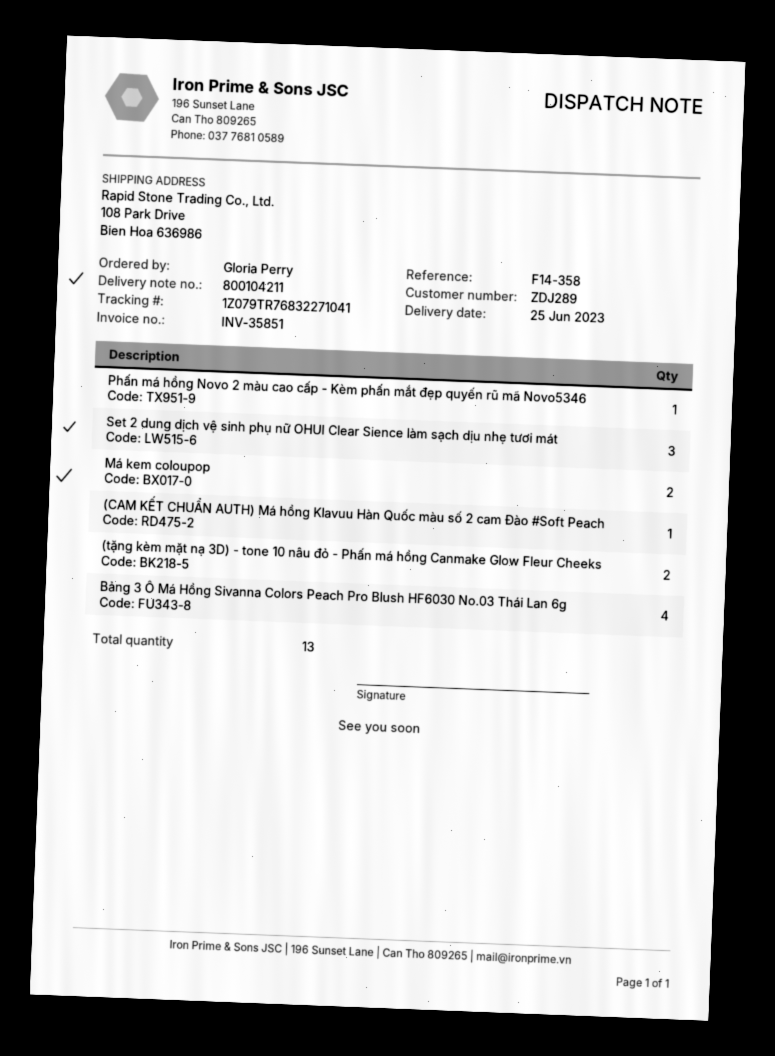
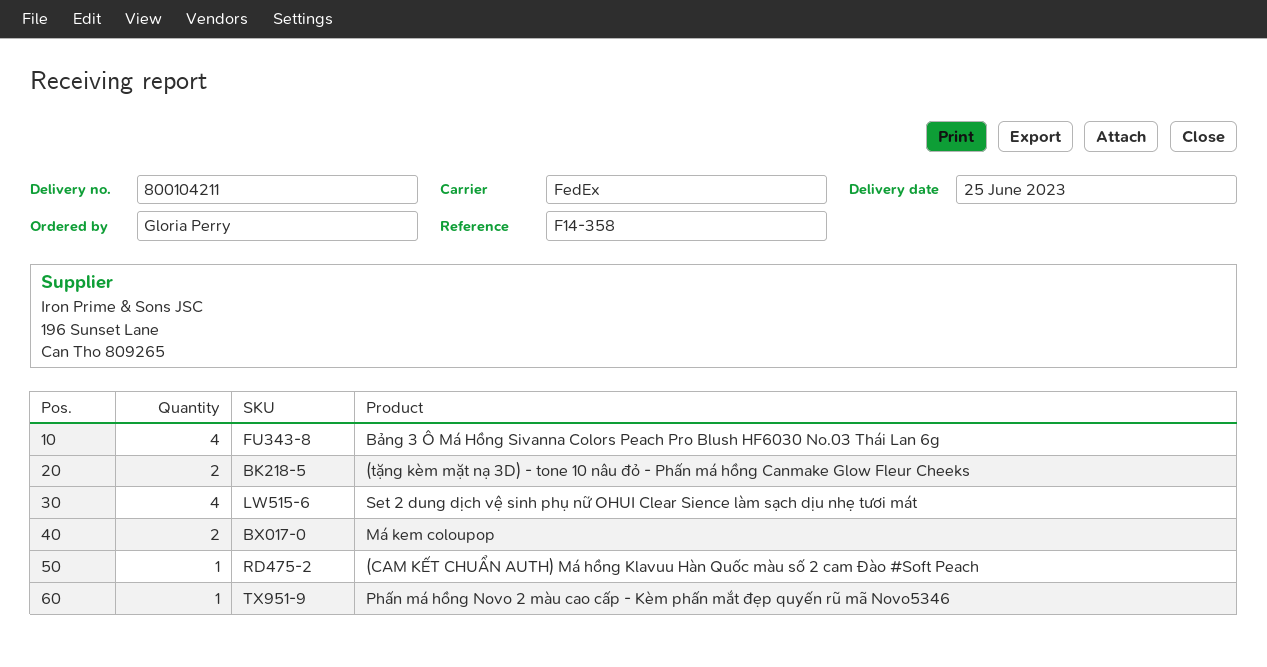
Set 2 dung dịch vệ sinh phụ nữ OHUI Clear Sience làm sạch dịu nhẹ tươi mát: 3 -> 4

